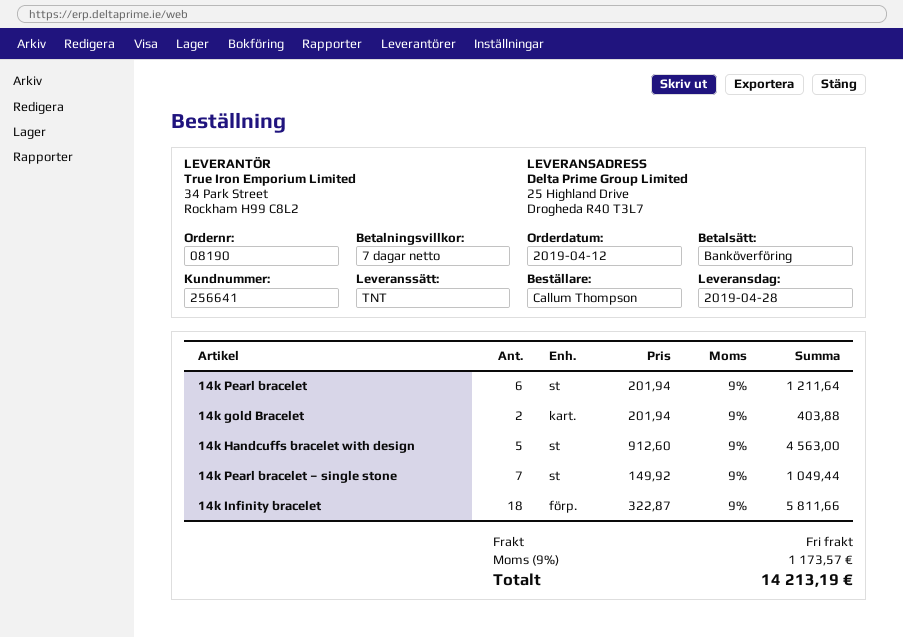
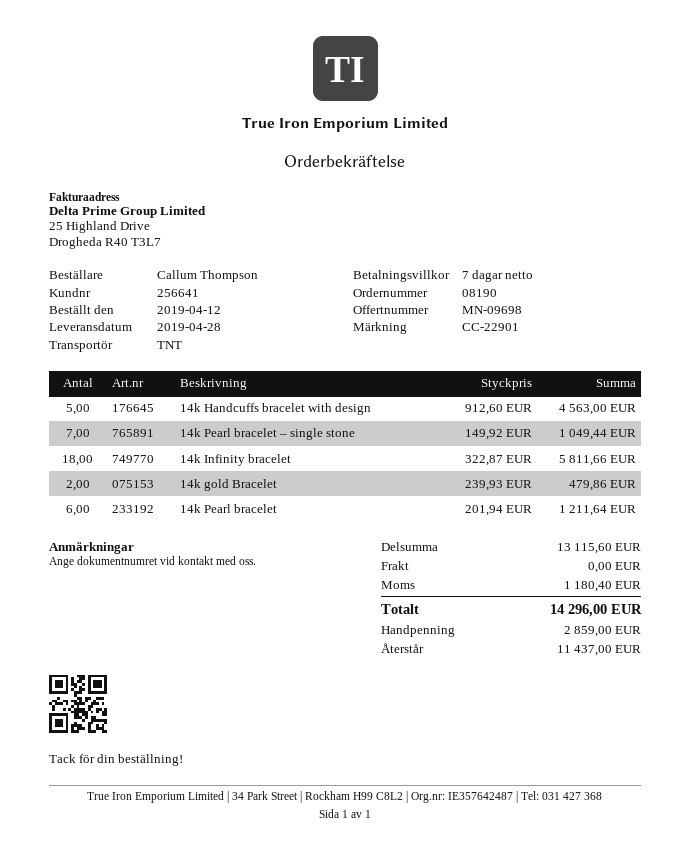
14k gold Bracelet: 2 x 201.94 = 403.88 -> 2 x 239.93 = 479.86
tax: 1173.57 -> 1180.40
total: 14213.19 -> 14296.00

